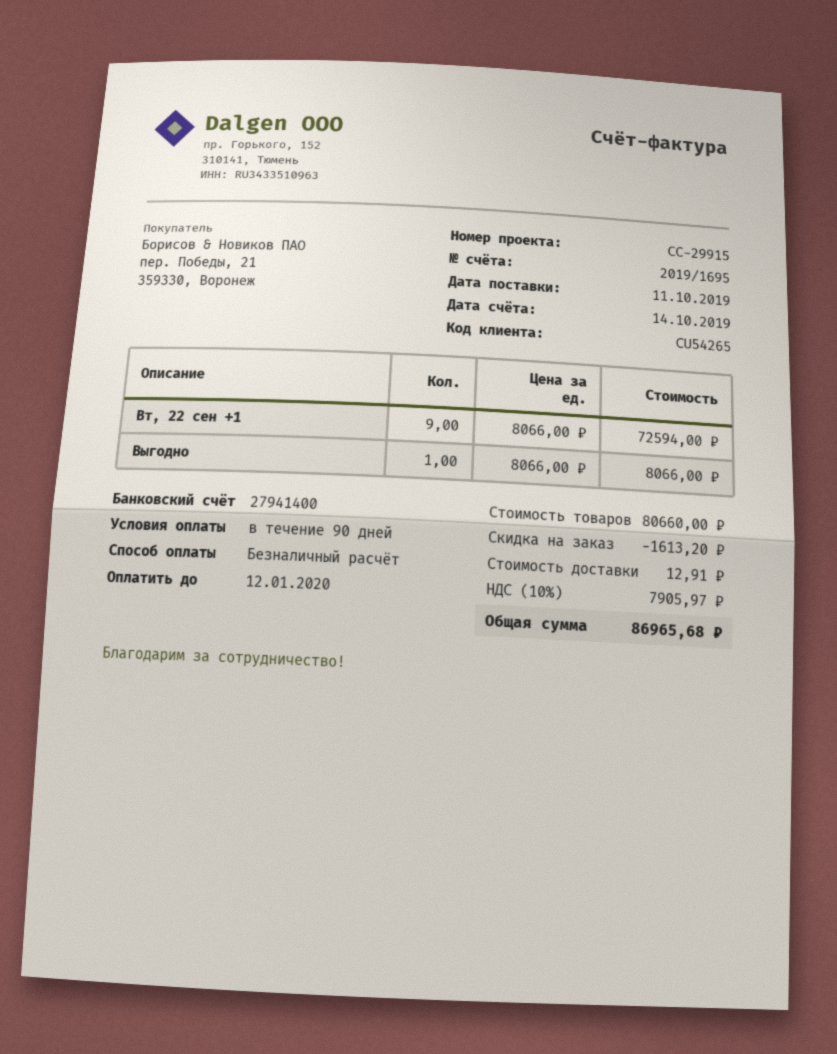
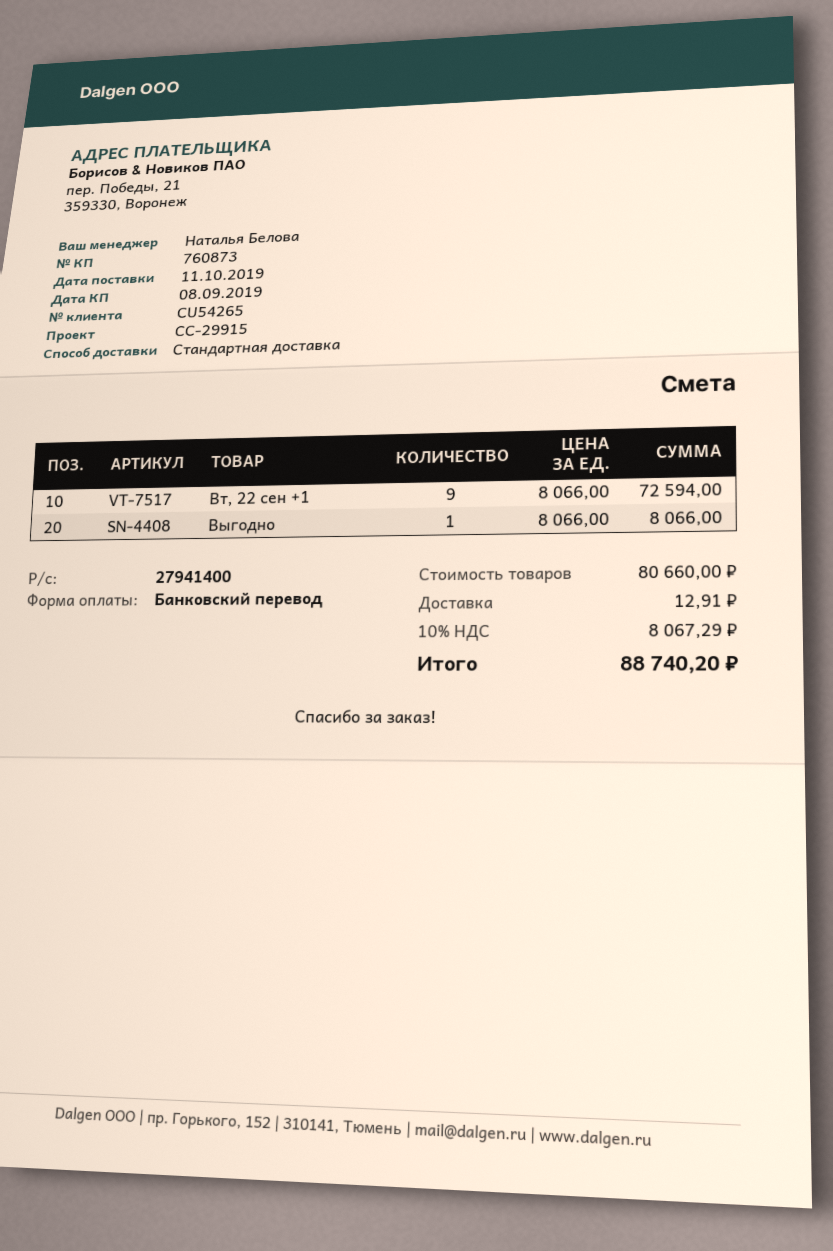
discount: 1613.20 -> none
tax: 10% = 7905.97 -> 10% = 8067.29
total: 86965.68 -> 88740.20

